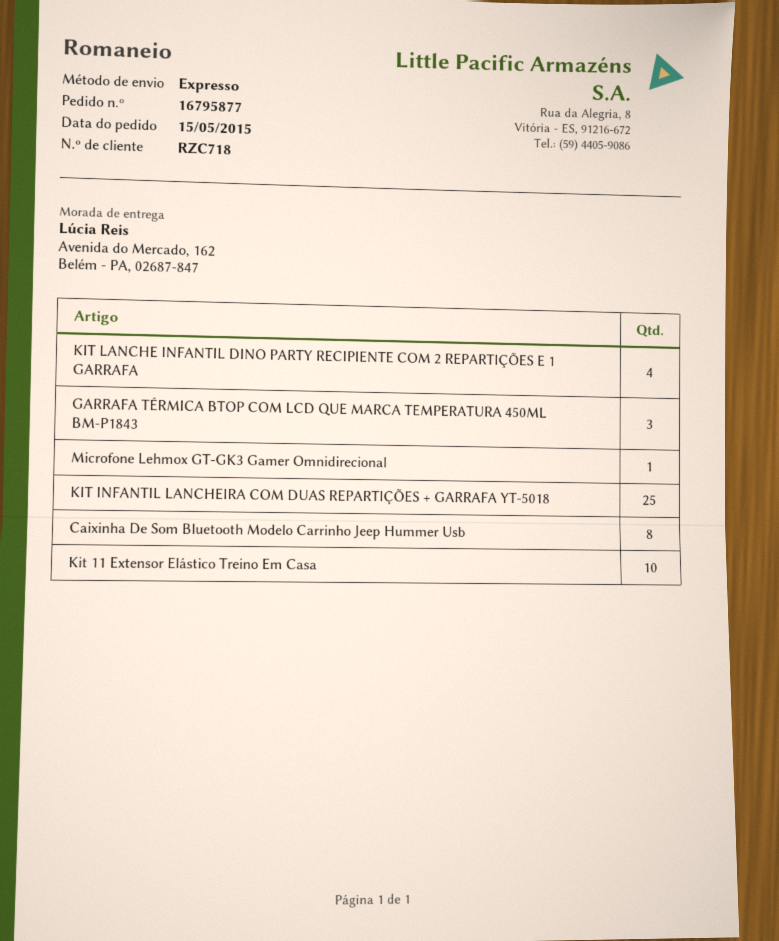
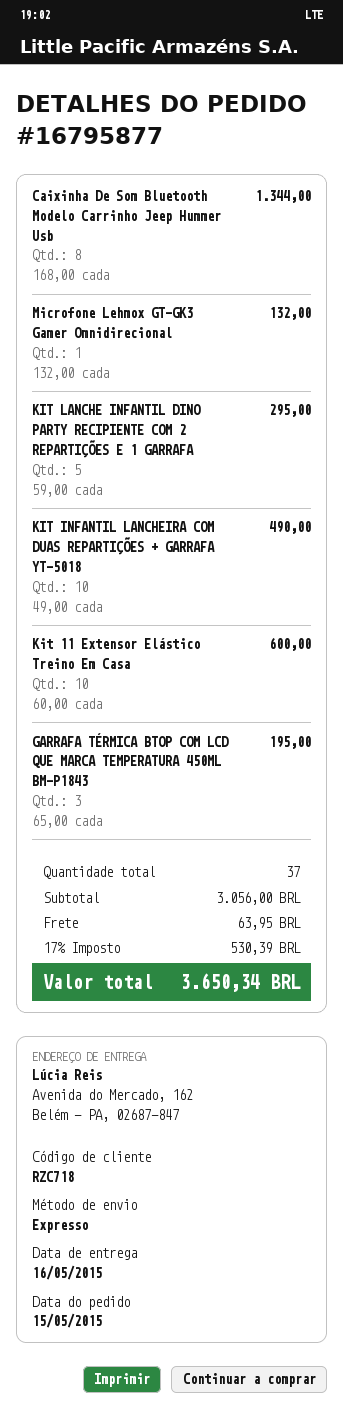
KIT LANCHE INFANTIL DINO PARTY RECIPIENTE COM 2 REPARTIÇÕES E 1 GARRAFA: 4 -> 5
KIT INFANTIL LANCHEIRA COM DUAS REPARTIÇÕES + GARRAFA YT-5018: 25 -> 10

